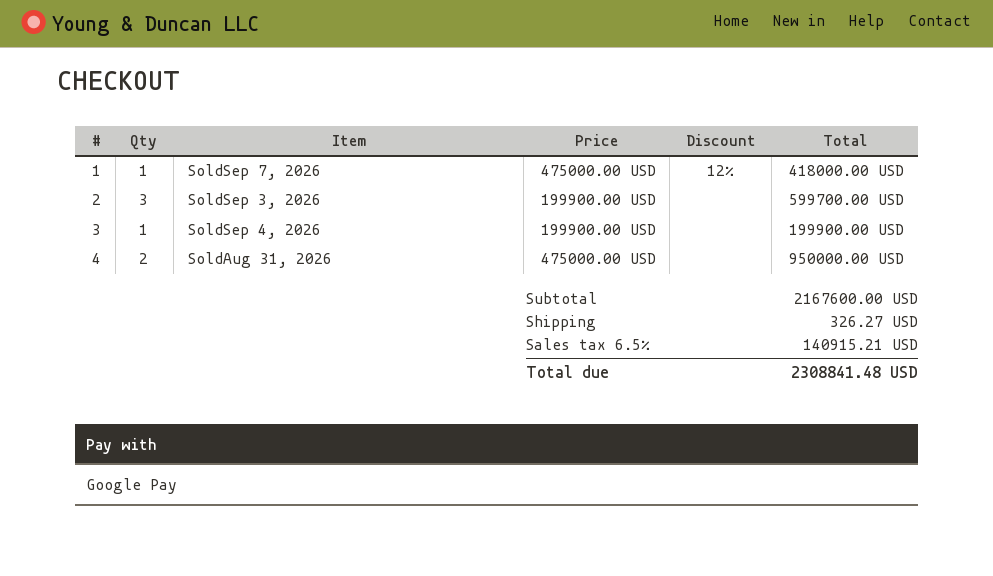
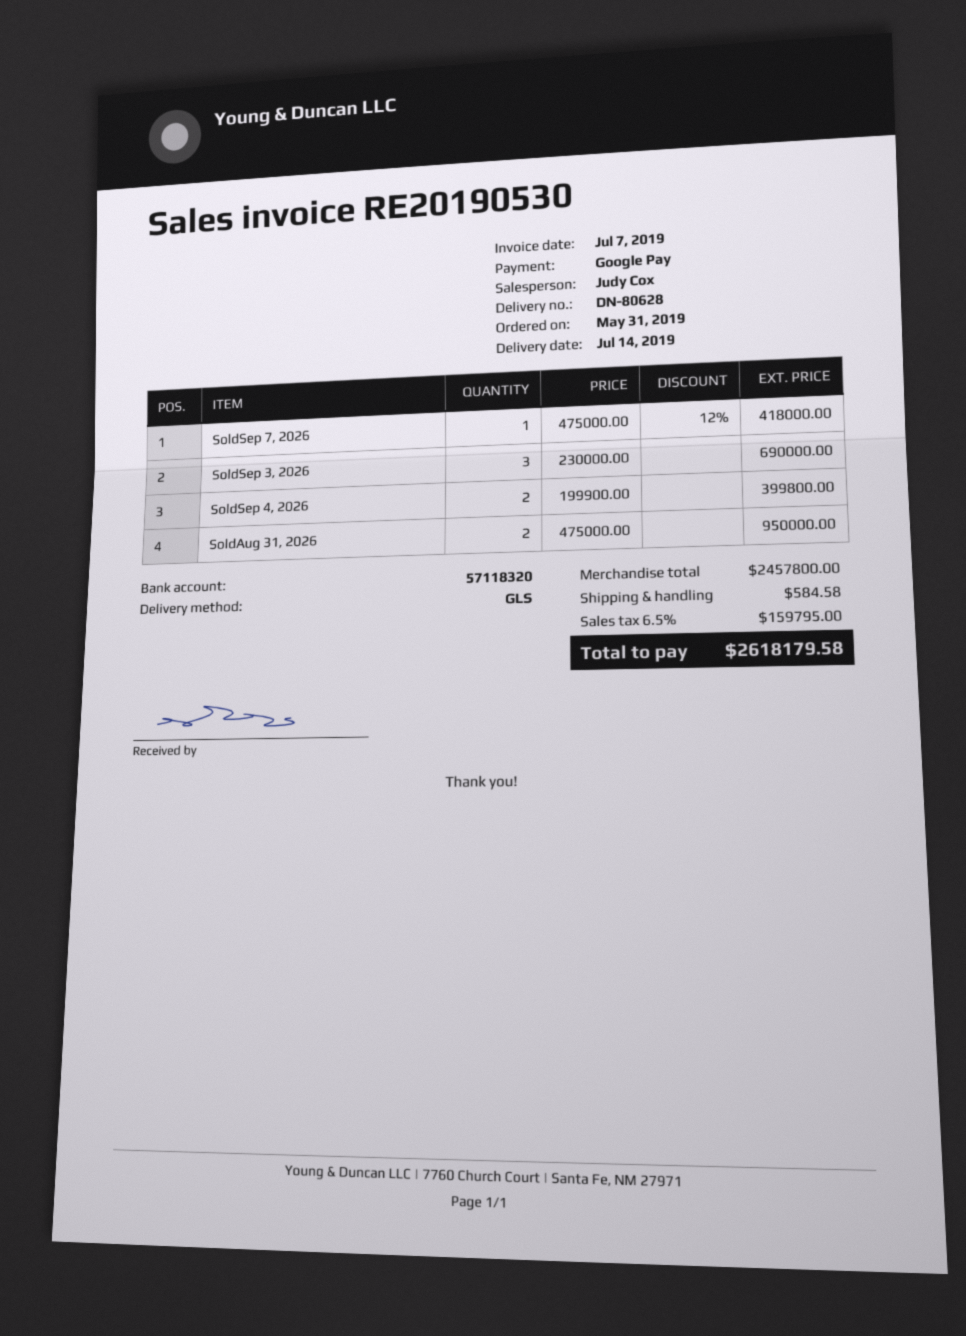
SoldSep 3, 2026: 3 x 199900.00 = 599700.00 -> 3 x 230000.00 = 690000.00
SoldSep 4, 2026: 1 x 199900.00 = 199900.00 -> 2 x 199900.00 = 399800.00
subtotal: 2167600.00 -> 2457800.00
shipping: 326.27 -> 584.58
tax: 6.5% = 140915.21 -> 6.5% = 159795.00
total: 2308841.48 -> 2618179.58

